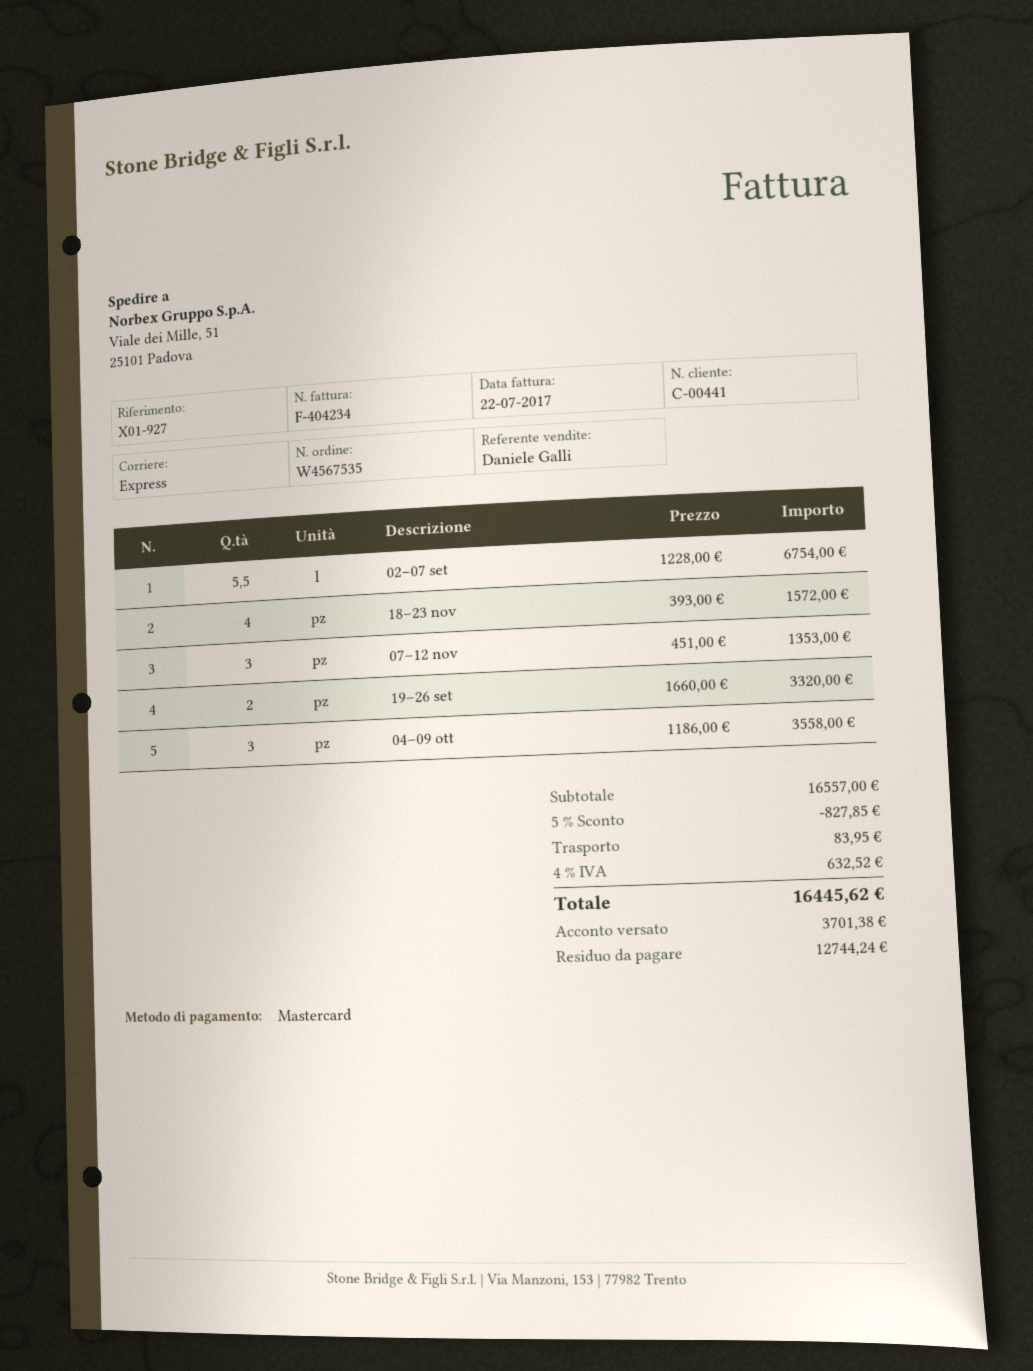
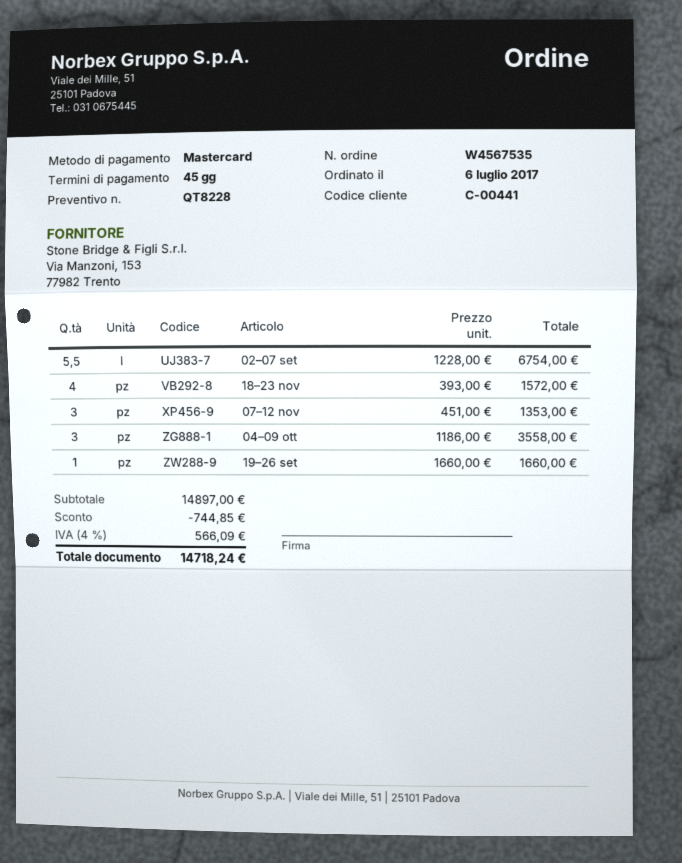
19–26 set: 2 x 1660.00 = 3320.00 -> 1 x 1660.00 = 1660.00
subtotal: 16557.00 -> 14897.00
discount: 827.85 -> 744.85
shipping: 83.95 -> none
tax: 4% = 632.52 -> 4% = 566.09
total: 16445.62 -> 14718.24

